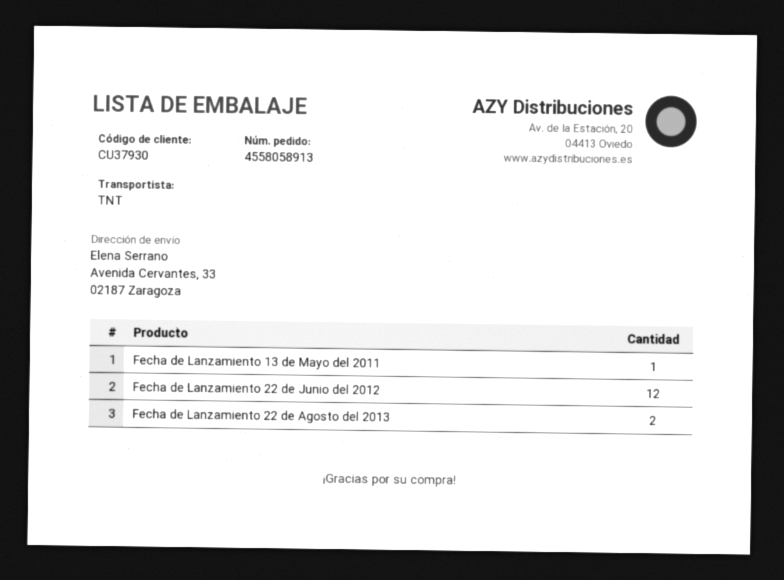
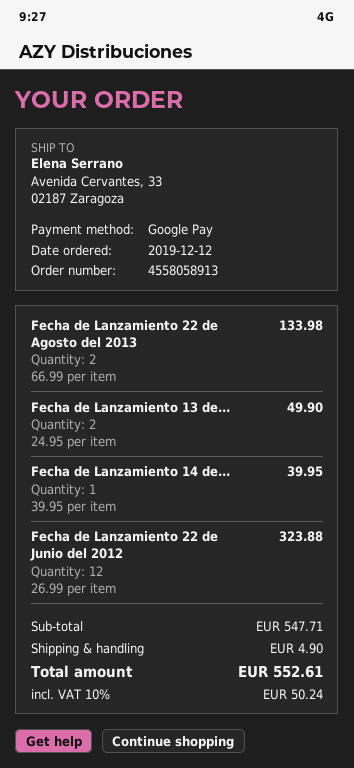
Fecha de Lanzamiento 13 de Mayo del 2011: 1 -> 2
Fecha de Lanzamiento 14 de...: none -> 1

